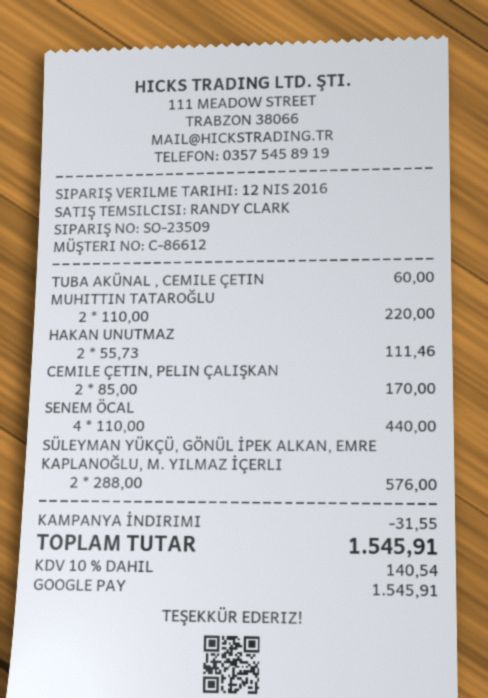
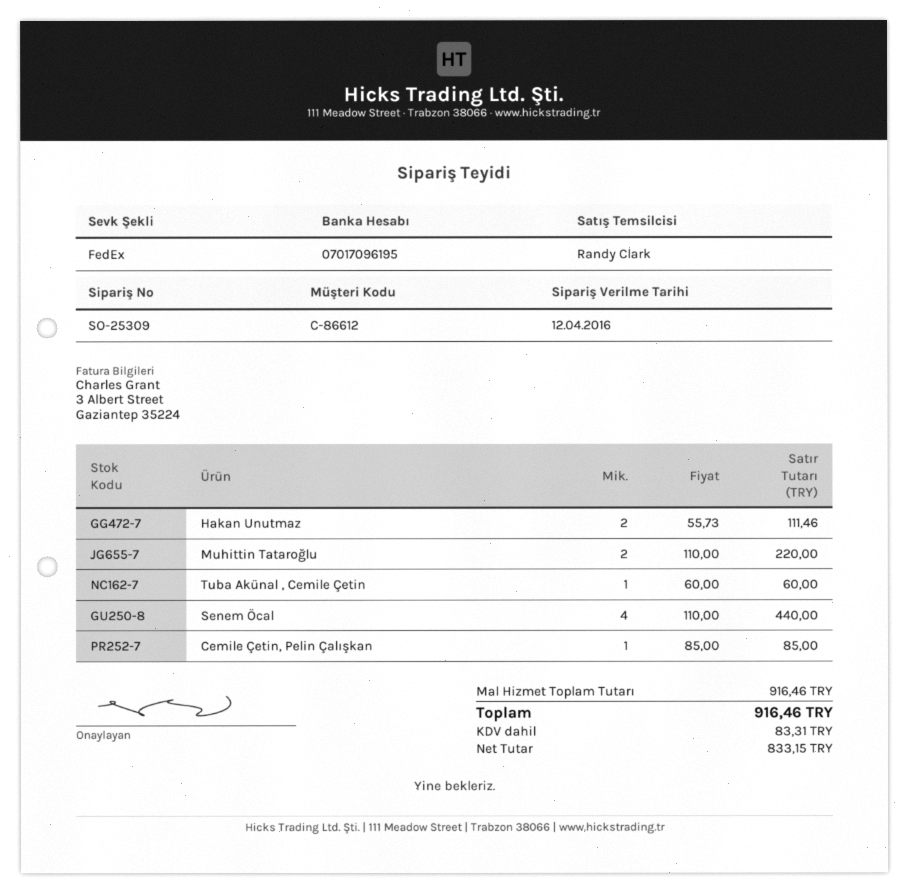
order number: SO-23509 -> SO-25309
CEMILE ÇETIN, PELIN ÇALIŞKAN: 2 x 85.00 = 170.00 -> 1 x 85.00 = 85.00
SÜLEYMAN YÜKÇÜ, GÖNÜL İPEK ALKAN, EMRE KAPLANOĞLU, M. YILMAZ İÇERLI: 2 x 288.00 = 576.00 -> none
discount: 31.55 -> none
tax: 140.54 -> 83.31
total: 1545.91 -> 916.46

